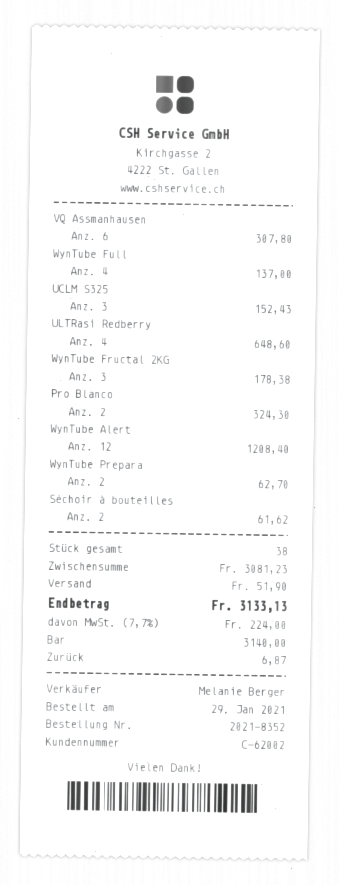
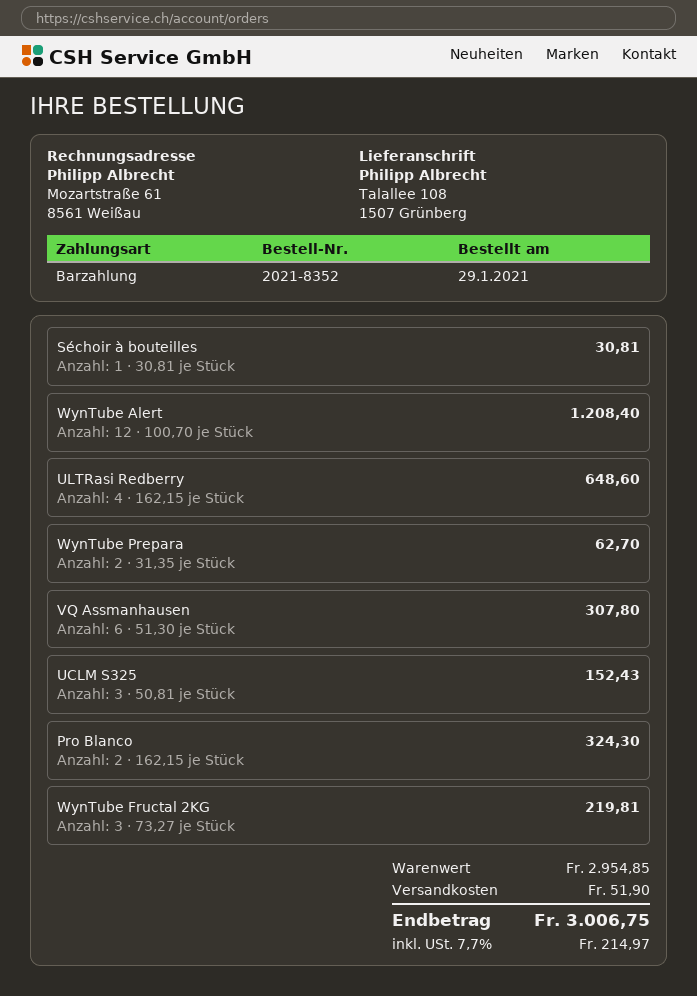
WynTube Full: 4 for 137.00 -> none
WynTube Fructal 2KG: 3 for 178.38 -> 3 for 219.81
Séchoir à bouteilles: 2 for 61.62 -> 1 for 30.81
subtotal: 3081.23 -> 2954.85
tax: 7.7% = 224.00 -> 7.7% = 214.97
total: 3133.13 -> 3006.75

